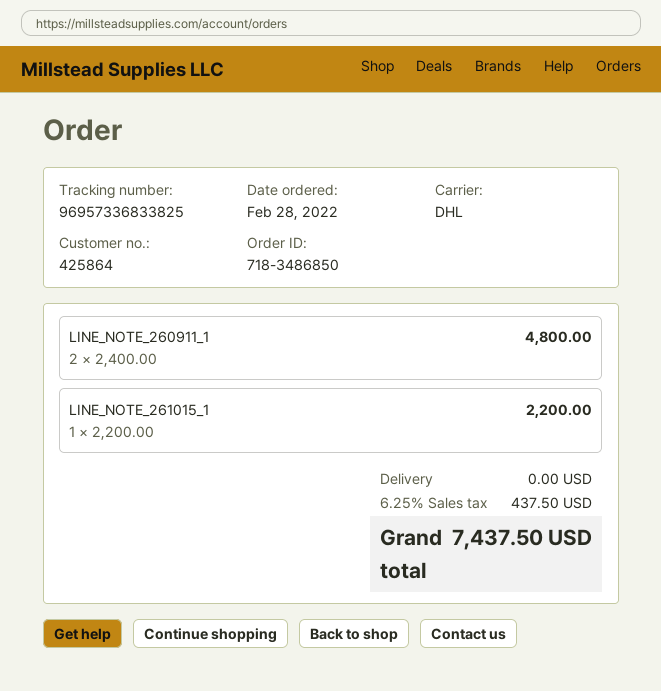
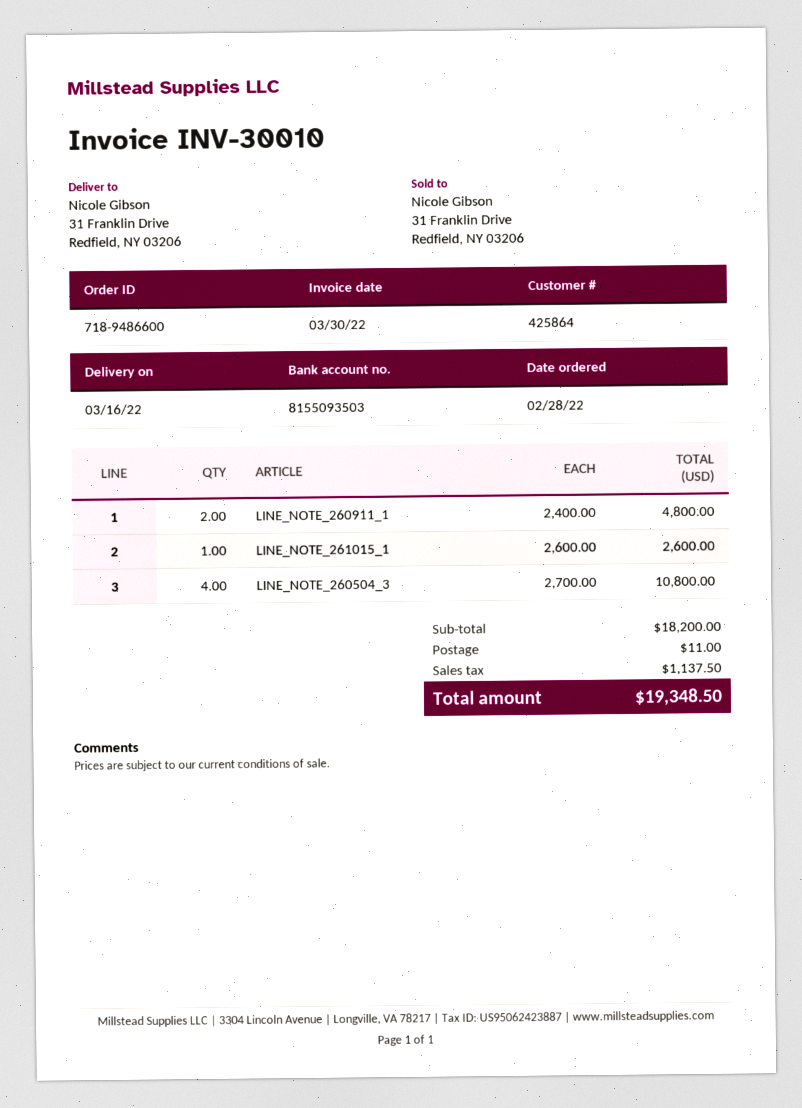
order number: 718-3486850 -> 718-9486600
LINE_NOTE_261015_1: 1 x 2200.00 = 2200.00 -> 1 x 2600.00 = 2600.00
LINE_NOTE_260504_3: none -> 4 x 2700.00 = 10800.00
shipping: 0.00 -> 11.00
tax: 437.50 -> 1137.50
total: 7437.50 -> 19348.50

